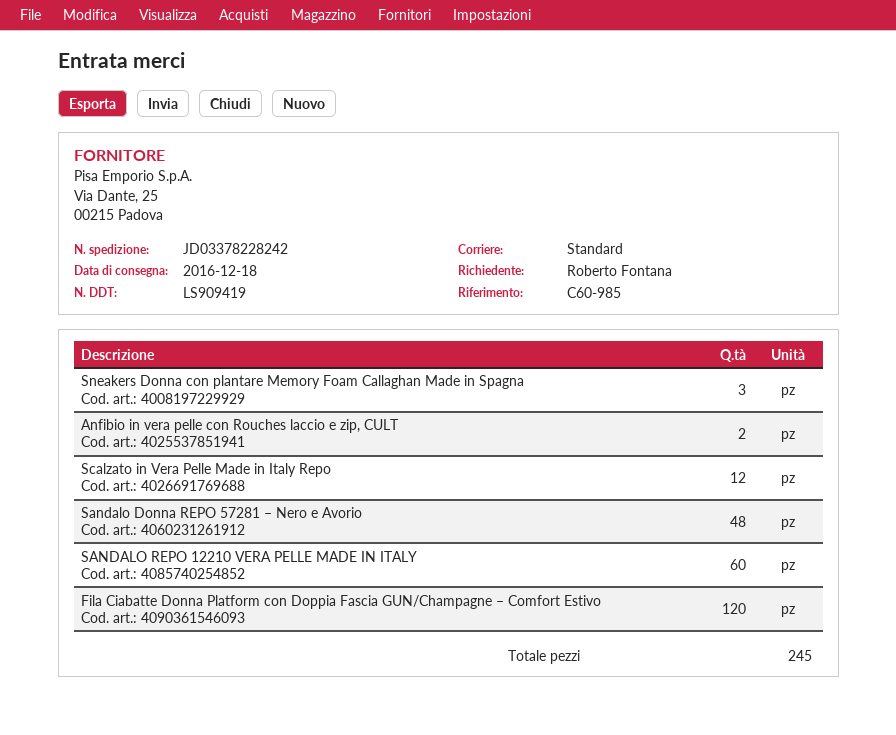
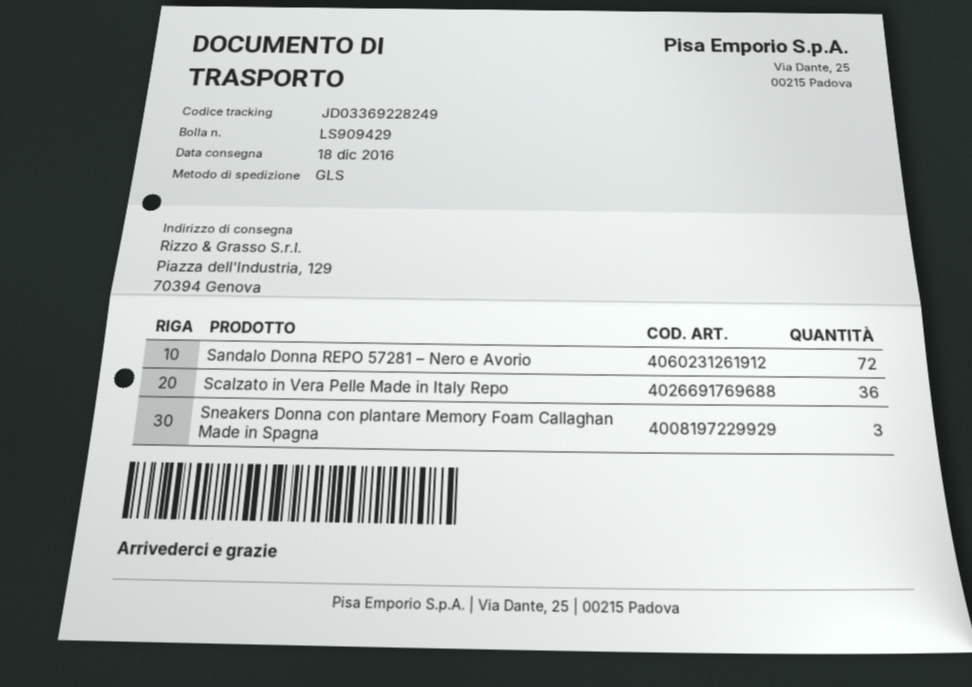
delivery note number: LS909419 -> LS909429
shipping method: standard -> GLS
tracking number: JD03378228242 -> JD03369228249
Anfibio in vera pelle con Rouches laccio e zip, CULT: 2 -> none
Scalzato in Vera Pelle Made in Italy Repo: 12 -> 36
Sandalo Donna REPO 57281 – Nero e Avorio: 48 -> 72
SANDALO REPO 12210 VERA PELLE MADE IN ITALY: 60 -> none
Fila Ciabatte Donna Platform con Doppia Fascia GUN/Champagne – Comfort Estivo: 120 -> none

